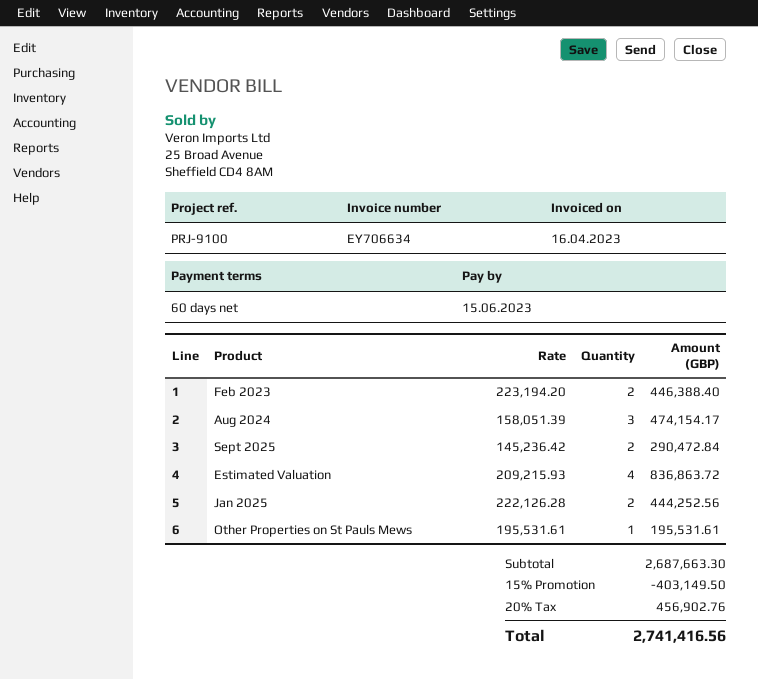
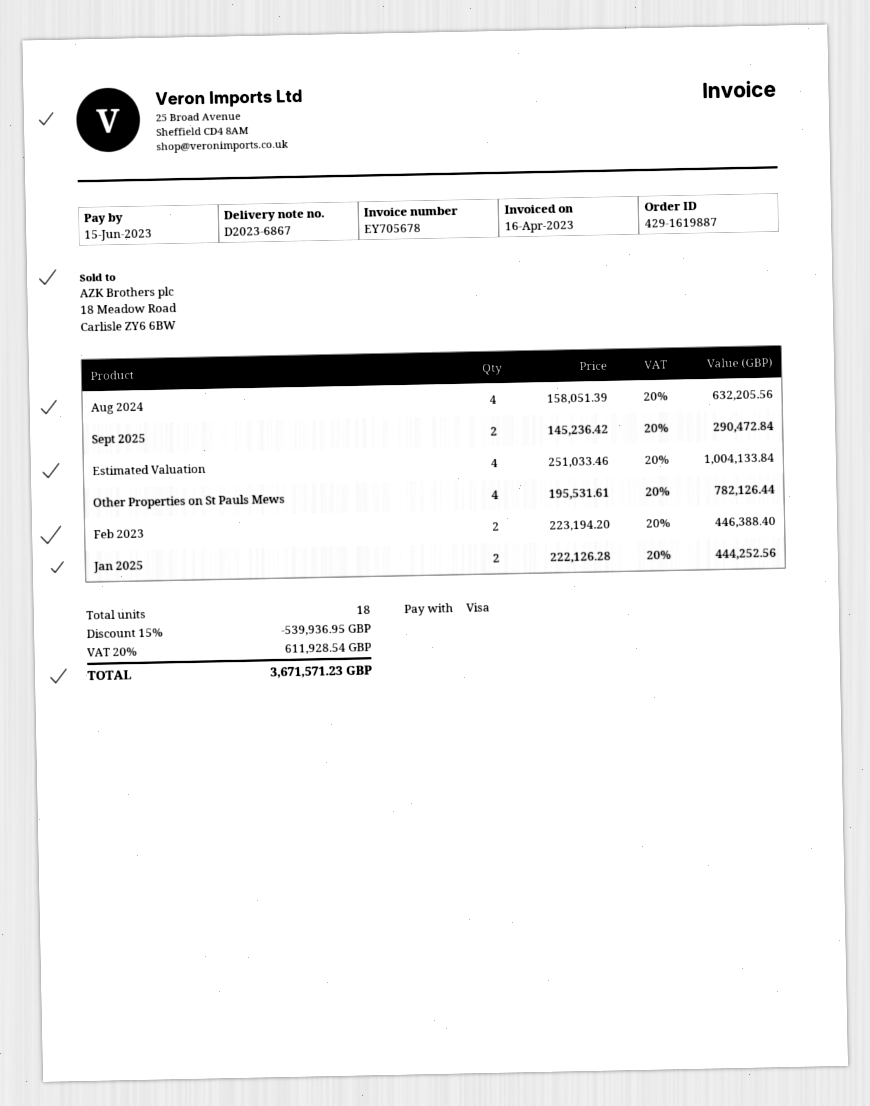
invoice number: EY706634 -> EY705678
Aug 2024: 3 x 158051.39 = 474154.17 -> 4 x 158051.39 = 632205.56
Estimated Valuation: 4 x 209215.93 = 836863.72 -> 4 x 251033.46 = 1004133.84
Other Properties on St Pauls Mews: 1 x 195531.61 = 195531.61 -> 4 x 195531.61 = 782126.44
discount: 15% = 403149.50 -> 15% = 539936.95
tax: 20% = 456902.76 -> 20% = 611928.54
total: 2741416.56 -> 3671571.23

